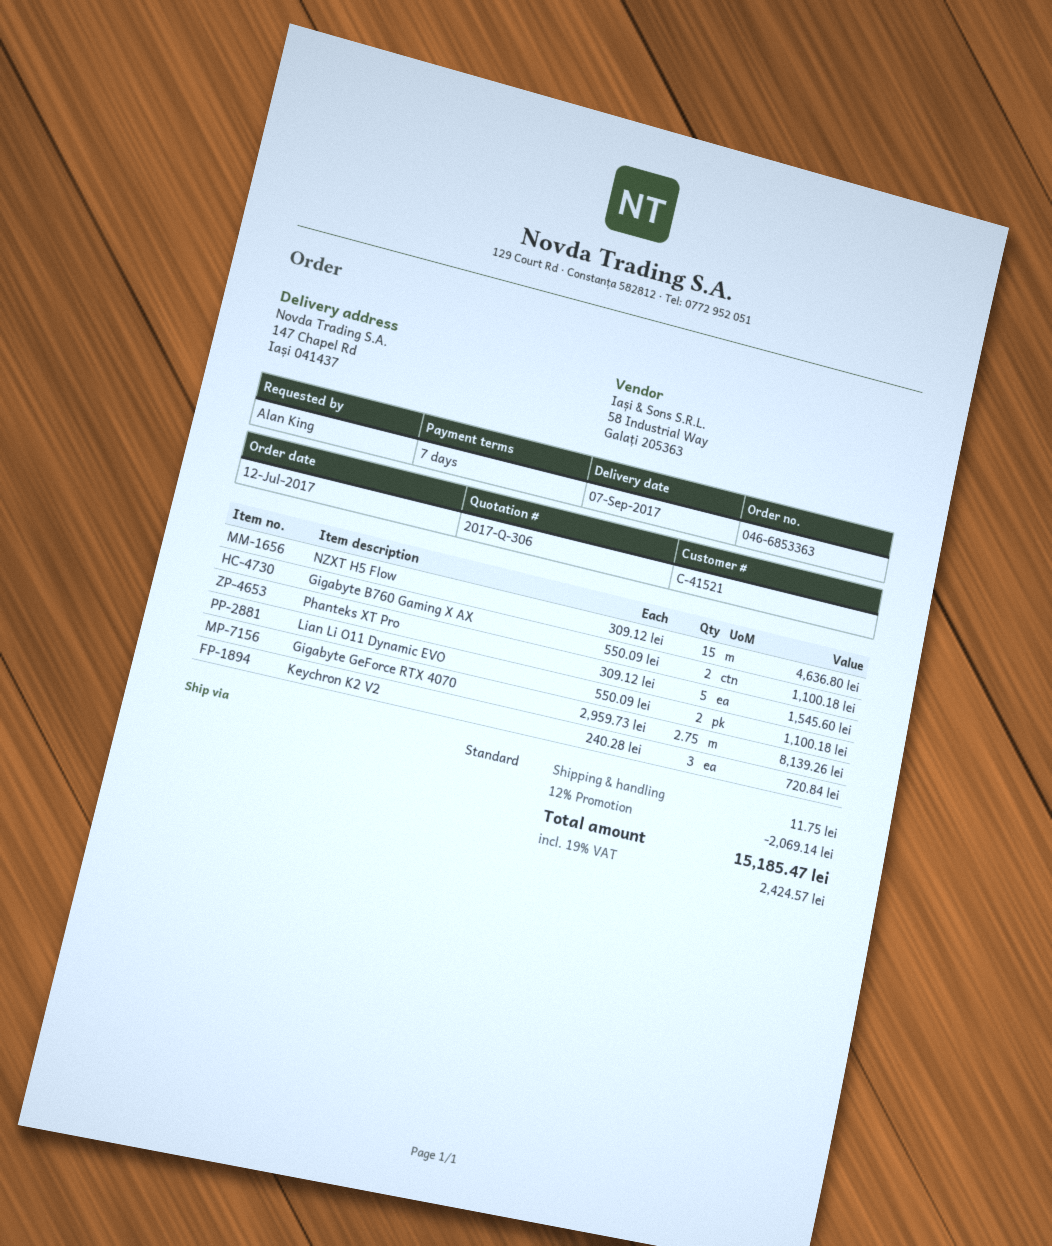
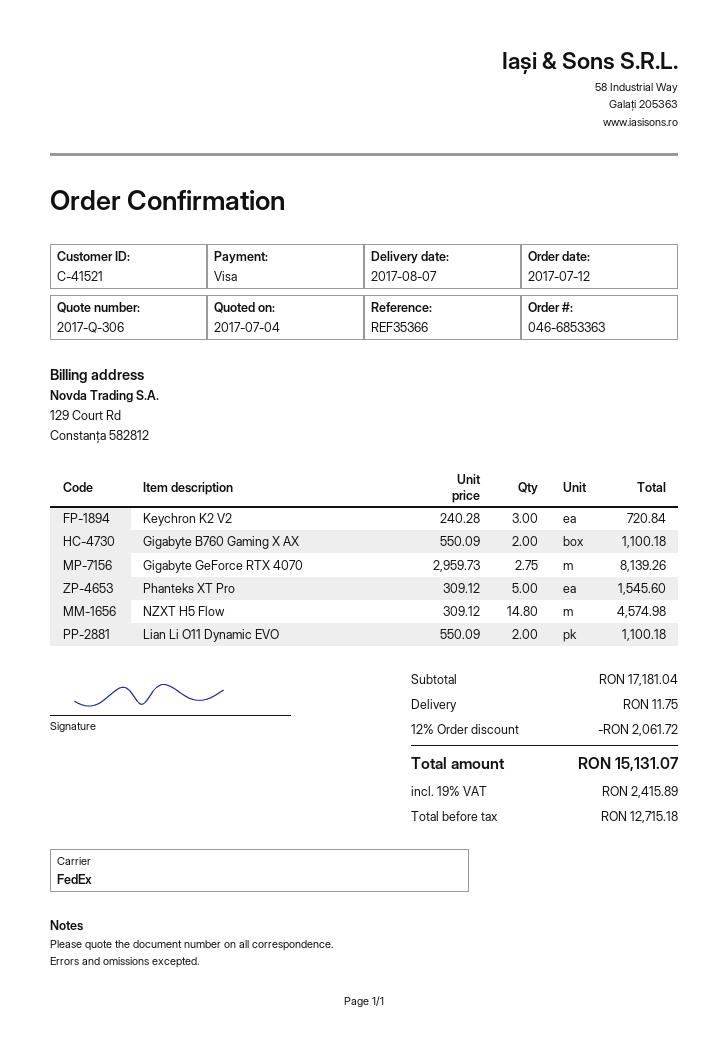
delivery date: 2017-09-07 -> 2017-08-07
shipping method: standard -> FedEx
NZXT H5 Flow: 15 x 309.12 = 4636.80 -> 14.8 x 309.12 = 4574.98
discount: 12% = 2069.14 -> 12% = 2061.72
tax: 19% = 2424.57 -> 19% = 2415.89
total: 15185.47 -> 15131.07

